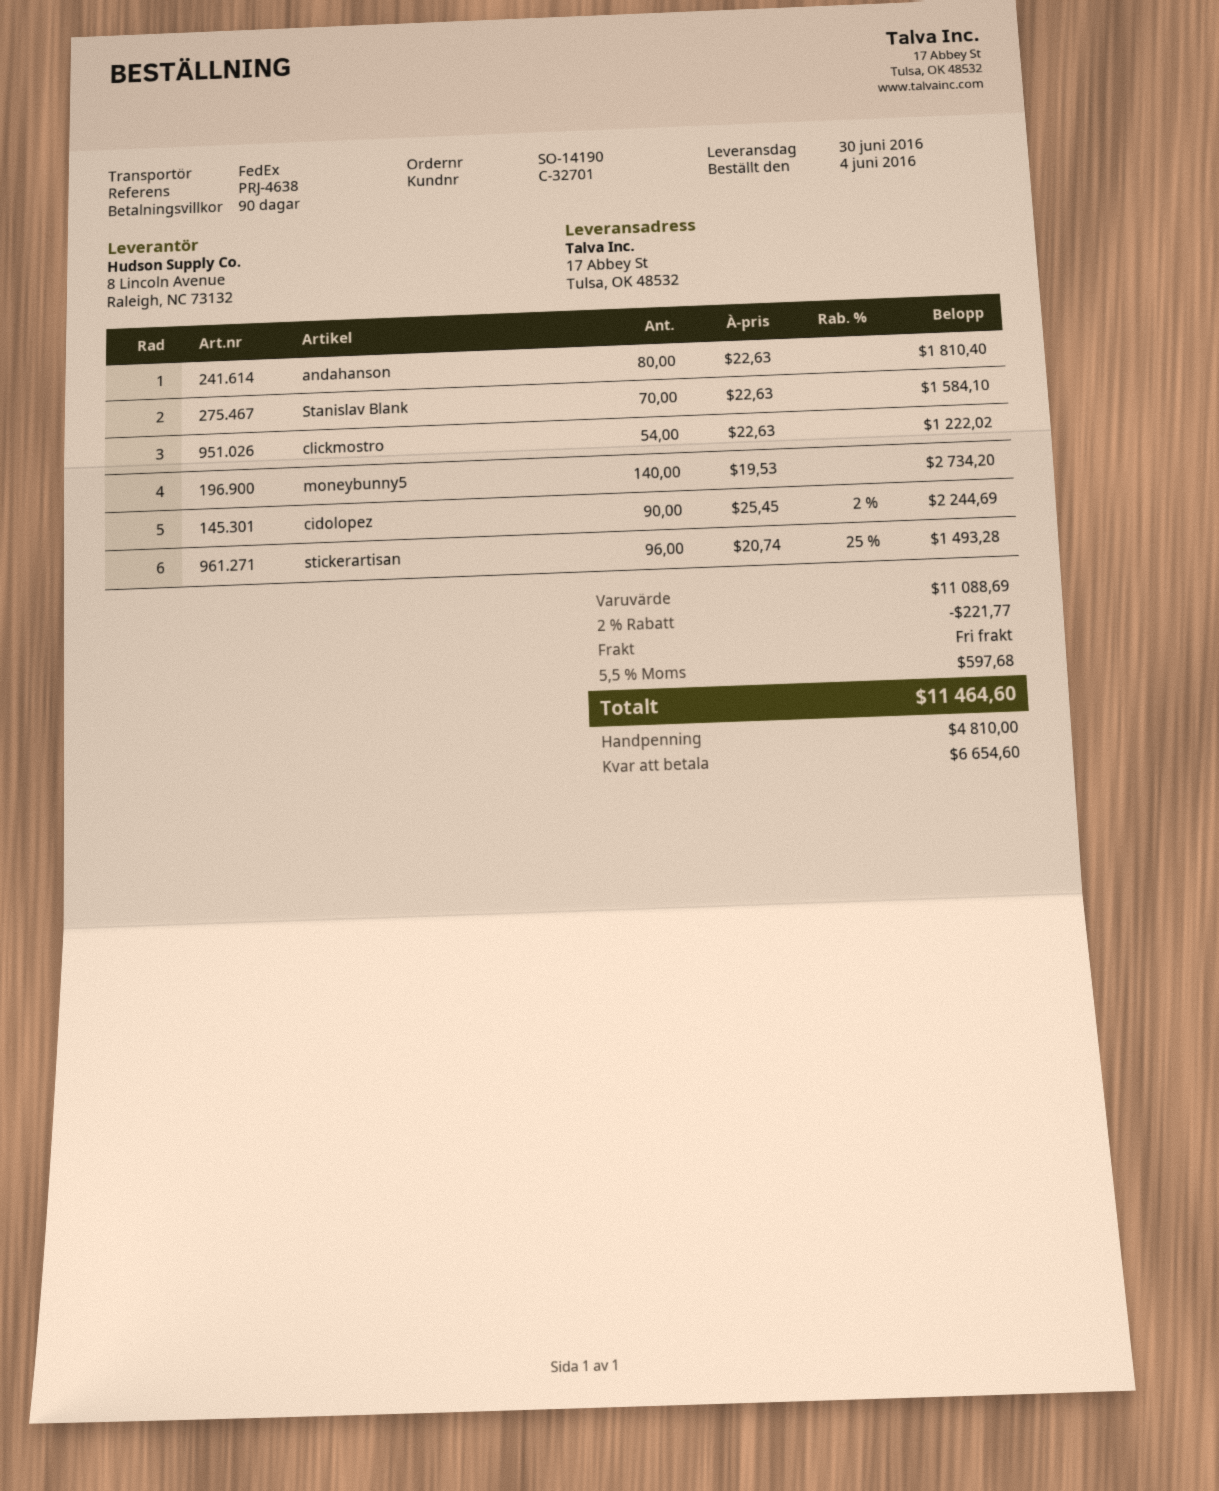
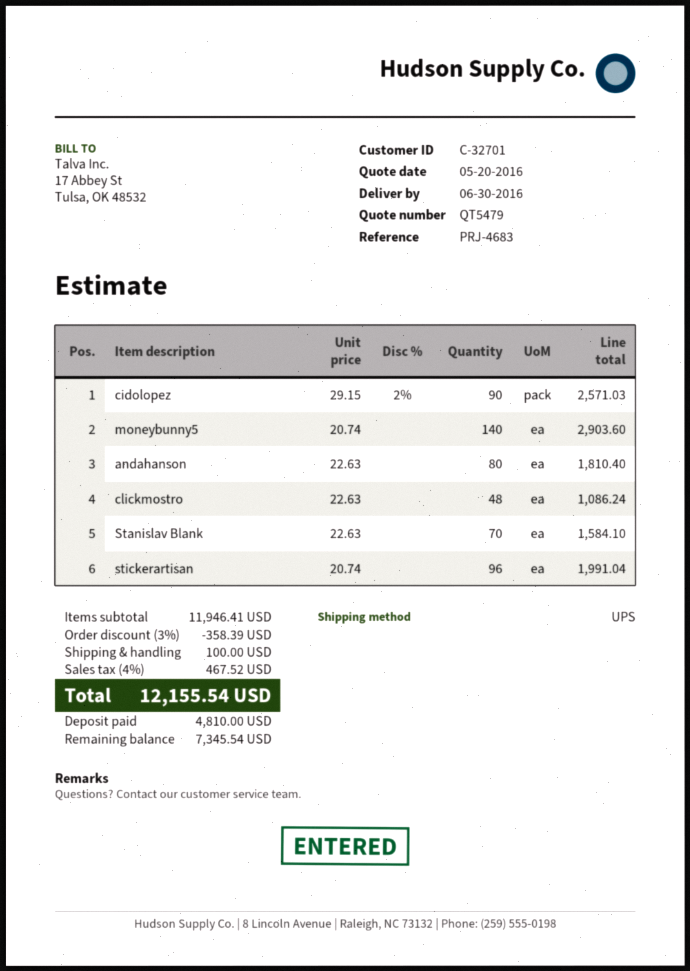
reference: PRJ-4638 -> PRJ-4683
shipping method: FedEx -> UPS
clickmostro: 54 x 22.63 = 1222.02 -> 48 x 22.63 = 1086.24
moneybunny5: 140 x 19.53 = 2734.20 -> 140 x 20.74 = 2903.60
cidolopez: 90 x 25.45 - 2% = 2244.69 -> 90 x 29.15 - 2% = 2571.03
stickerartisan: 96 x 20.74 - 25% = 1493.28 -> 96 x 20.74 = 1991.04
subtotal: 11088.69 -> 11946.41
discount: 2% = 221.77 -> 3% = 358.39
shipping: 0.00 -> 100.00
tax: 5.5% = 597.68 -> 4% = 467.52
total: 11464.60 -> 12155.54
balance: 6654.60 -> 7345.54

